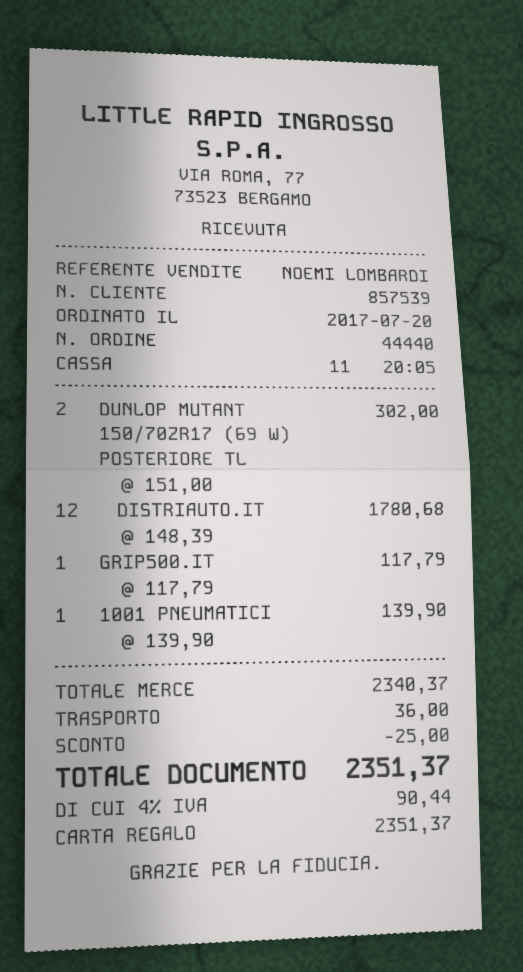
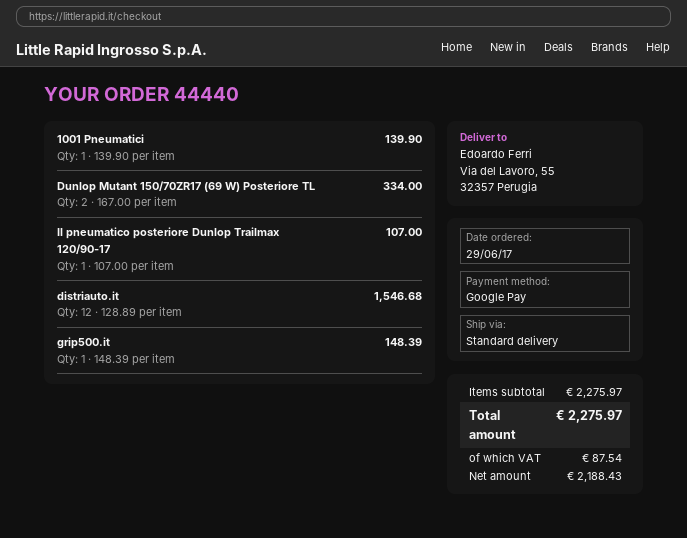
order date: 2017-07-20 -> 2017-06-29
payment method: gift card -> Google Pay
DUNLOP MUTANT 150/70ZR17 (69 W) POSTERIORE TL: 2 x 151.00 = 302.00 -> 2 x 167.00 = 334.00
DISTRIAUTO.IT: 12 x 148.39 = 1780.68 -> 12 x 128.89 = 1546.68
GRIP500.IT: 1 x 117.79 = 117.79 -> 1 x 148.39 = 148.39
Il pneumatico posteriore Dunlop Trailmax 120/90-17: none -> 1 x 107.00 = 107.00
subtotal: 2340.37 -> 2275.97
discount: 25.00 -> none
shipping: 36.00 -> none
tax: 90.44 -> 87.54
total: 2351.37 -> 2275.97

